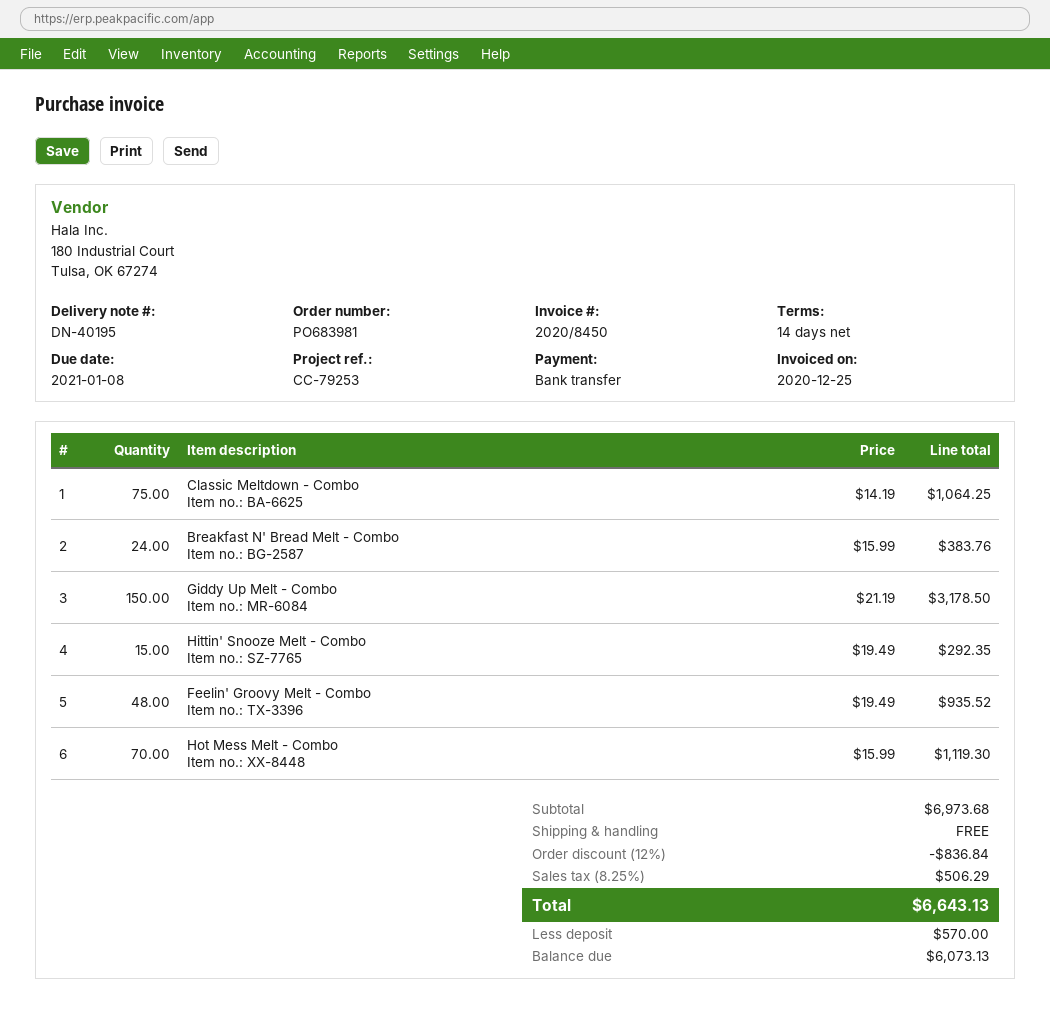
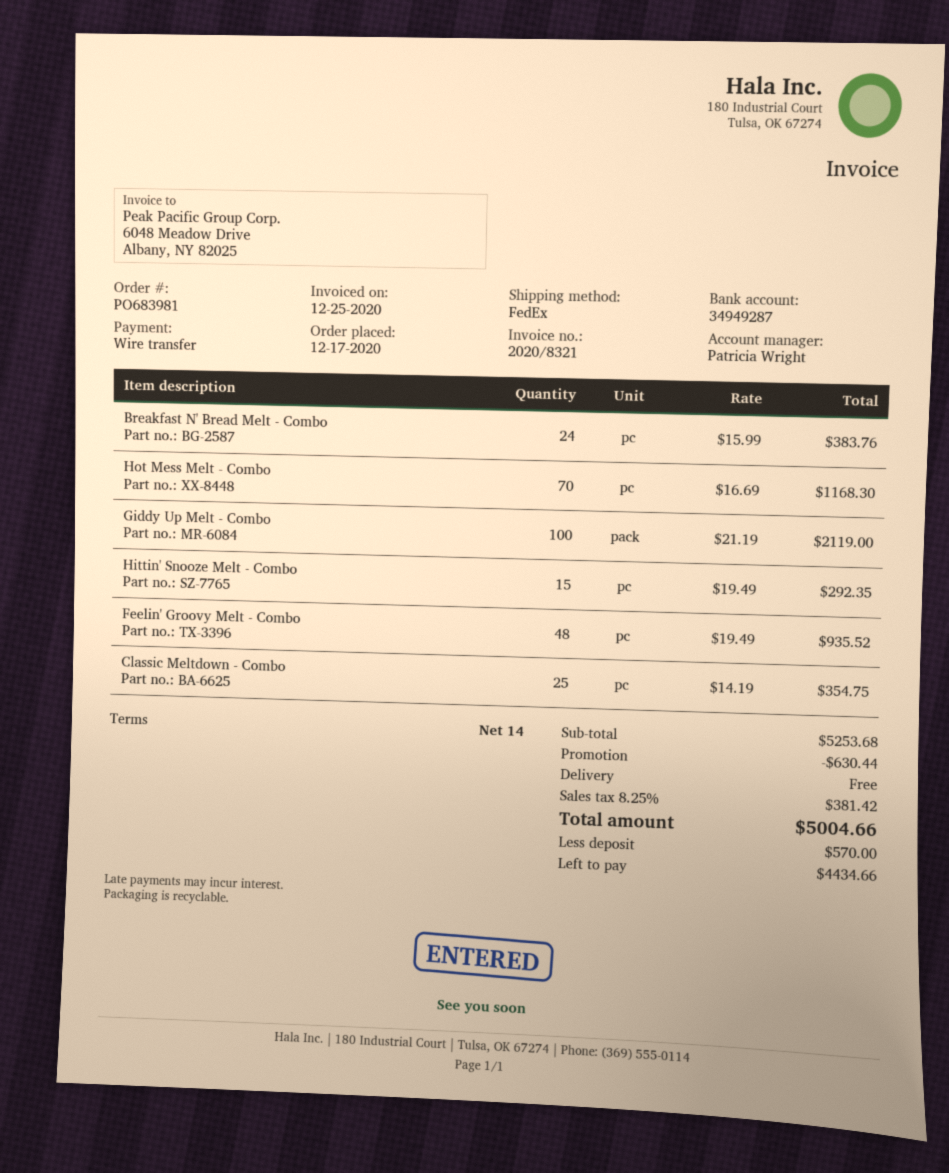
invoice number: 2020/8450 -> 2020/8321
Classic Meltdown - Combo: 75 x 14.19 = 1064.25 -> 25 x 14.19 = 354.75
Giddy Up Melt - Combo: 150 x 21.19 = 3178.50 -> 100 x 21.19 = 2119.00
Hot Mess Melt - Combo: 70 x 15.99 = 1119.30 -> 70 x 16.69 = 1168.30
subtotal: 6973.68 -> 5253.68
discount: 836.84 -> 630.44
tax: 8.25% = 506.29 -> 8.25% = 381.42
total: 6643.13 -> 5004.66
balance: 6073.13 -> 4434.66

